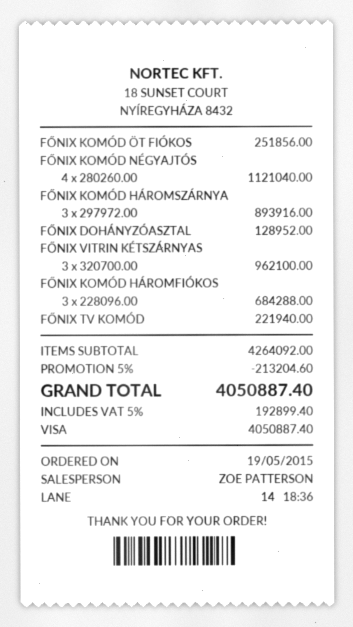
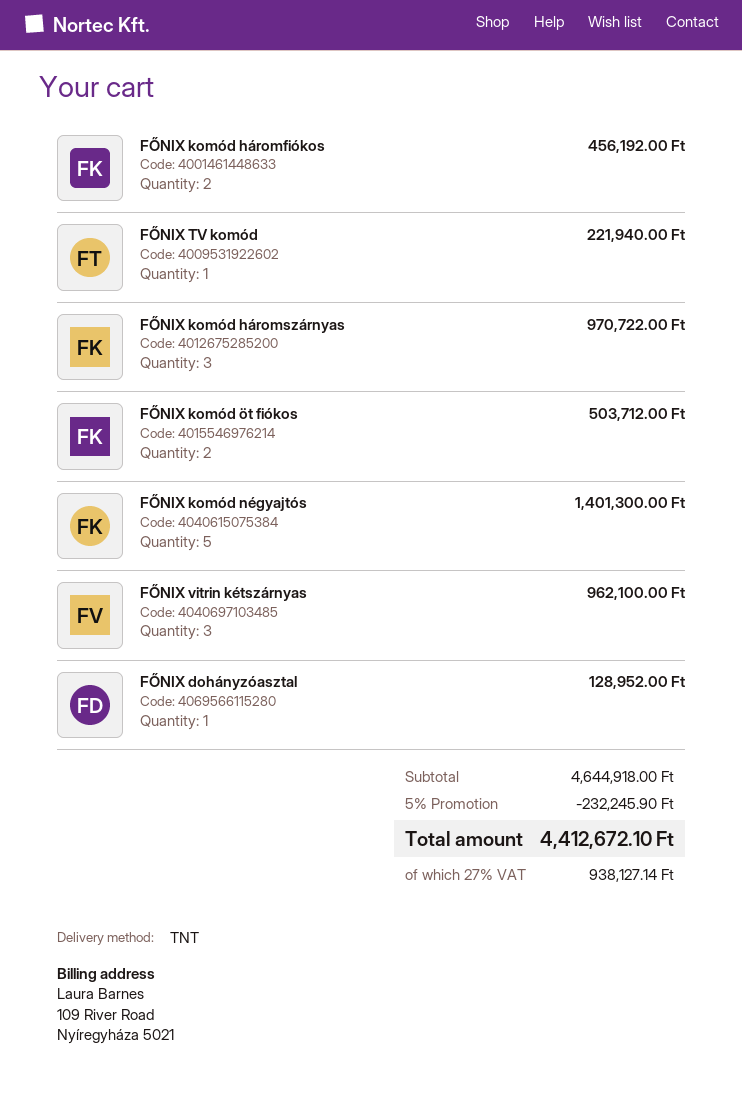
FŐNIX KOMÓD ÖT FIÓKOS: 1 for 251856.00 -> 2 for 503712.00
FŐNIX KOMÓD NÉGYAJTÓS: 4 for 1121040.00 -> 5 for 1401300.00
FŐNIX KOMÓD HÁROMSZÁRNYA: 3 for 893916.00 -> 3 for 970722.00
FŐNIX KOMÓD HÁROMFIÓKOS: 3 for 684288.00 -> 2 for 456192.00
subtotal: 4264092.00 -> 4644918.00
discount: 5% = 213204.60 -> 5% = 232245.90
tax: 5% = 192899.40 -> 27% = 938127.14
total: 4050887.40 -> 4412672.10

